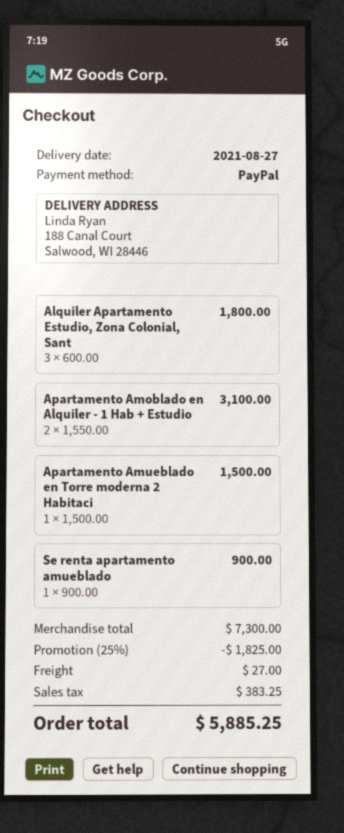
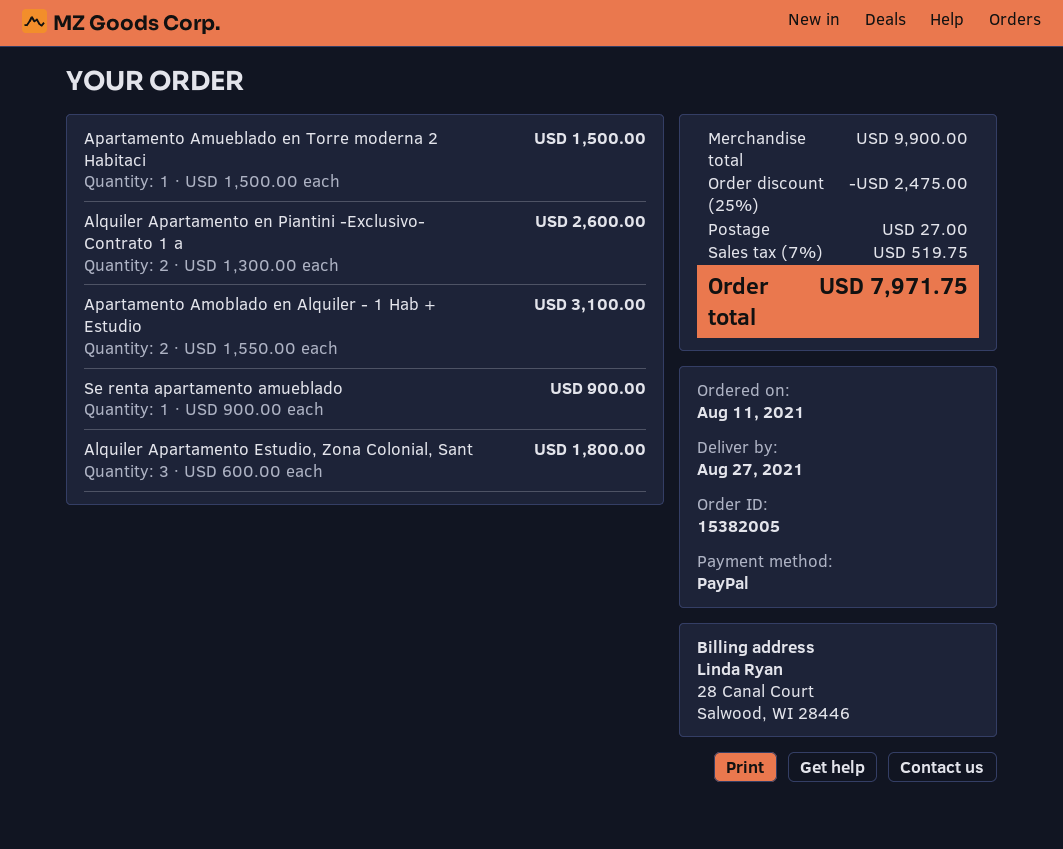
Alquiler Apartamento en Piantini -Exclusivo- Contrato 1 a: none -> 2 x 1300.00 = 2600.00
subtotal: 7300.00 -> 9900.00
discount: 25% = 1825.00 -> 25% = 2475.00
tax: 383.25 -> 519.75
total: 5885.25 -> 7971.75

